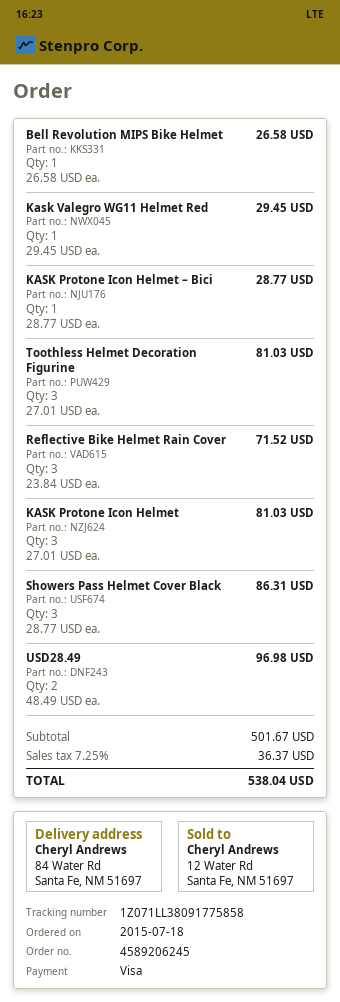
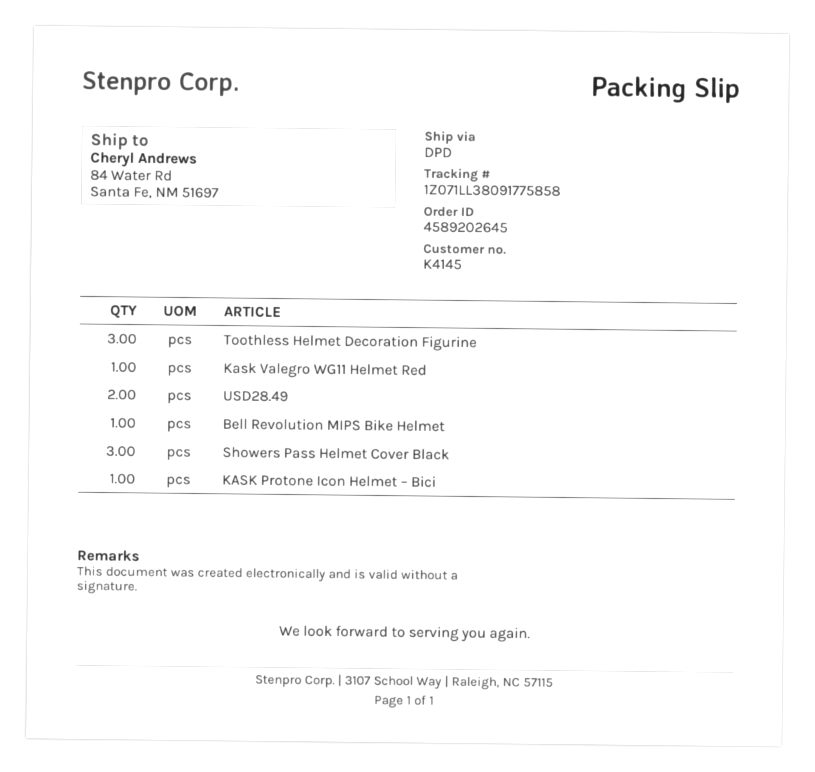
order number: 4589206245 -> 4589202645
Reflective Bike Helmet Rain Cover: 3 -> none
KASK Protone Icon Helmet: 3 -> none

